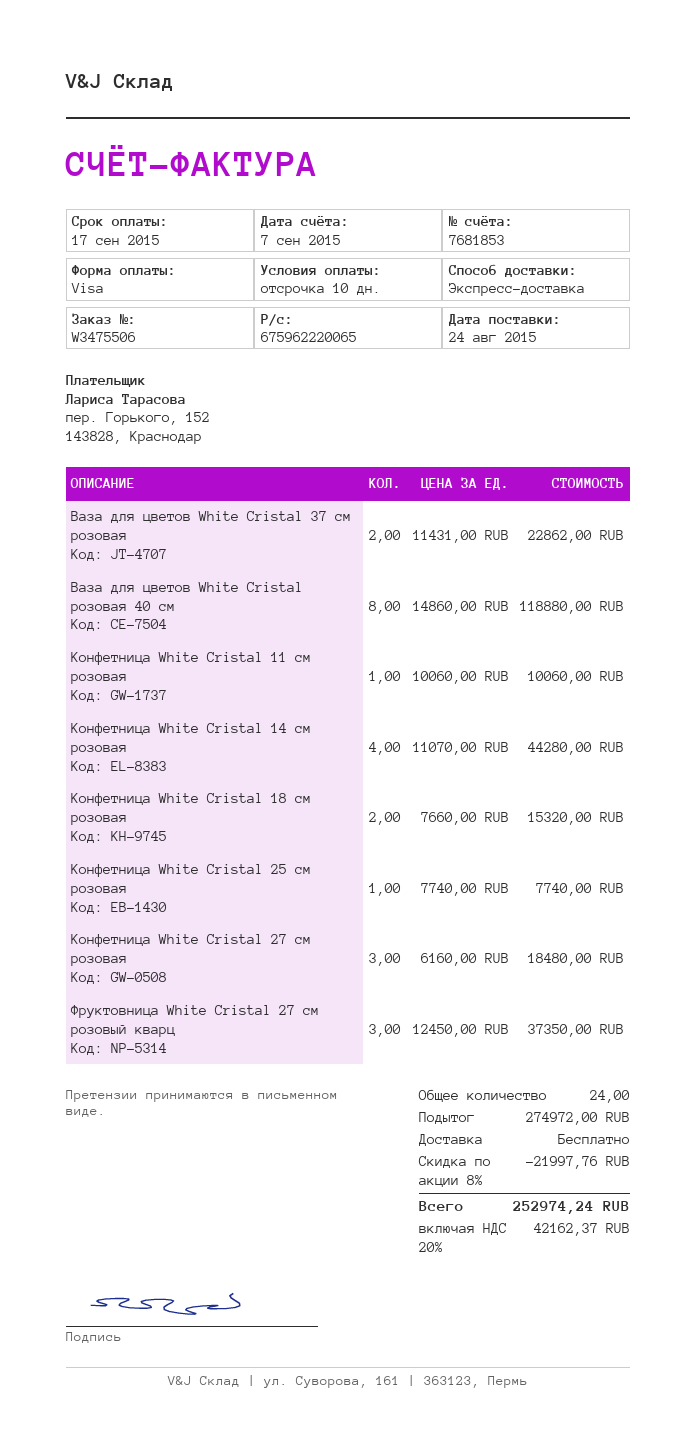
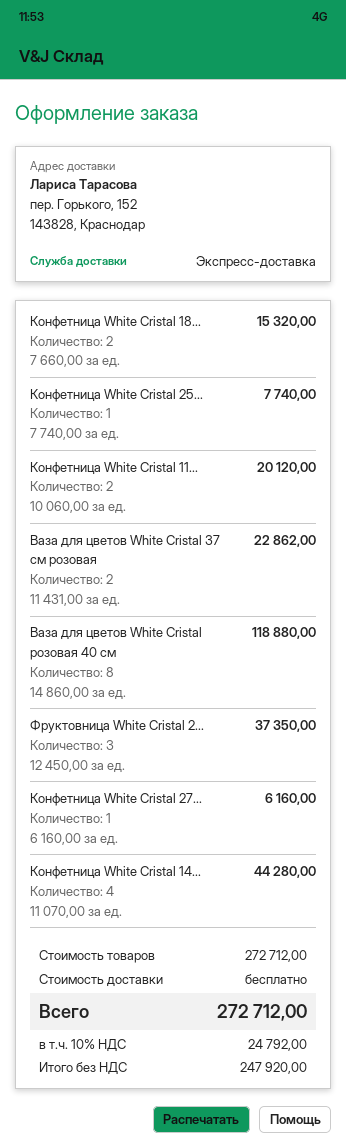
Конфетница White Cristal 11 см розовая: 1 x 10060.00 = 10060.00 -> 2 x 10060.00 = 20120.00
Конфетница White Cristal 27 см розовая: 3 x 6160.00 = 18480.00 -> 1 x 6160.00 = 6160.00
subtotal: 274972.00 -> 272712.00
discount: 8% = 21997.76 -> none
tax: 20% = 42162.37 -> 10% = 24792.00
total: 252974.24 -> 272712.00

